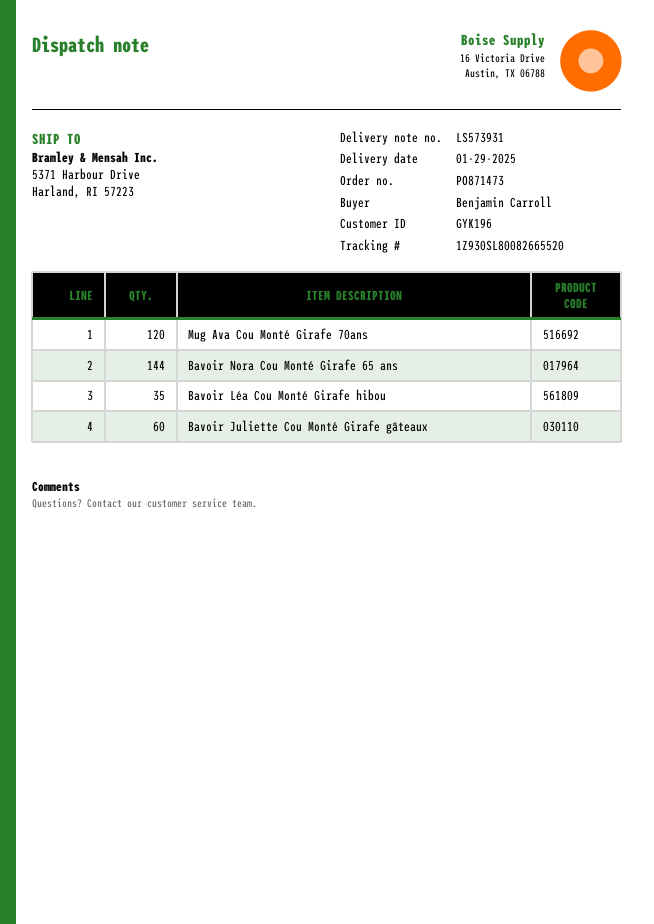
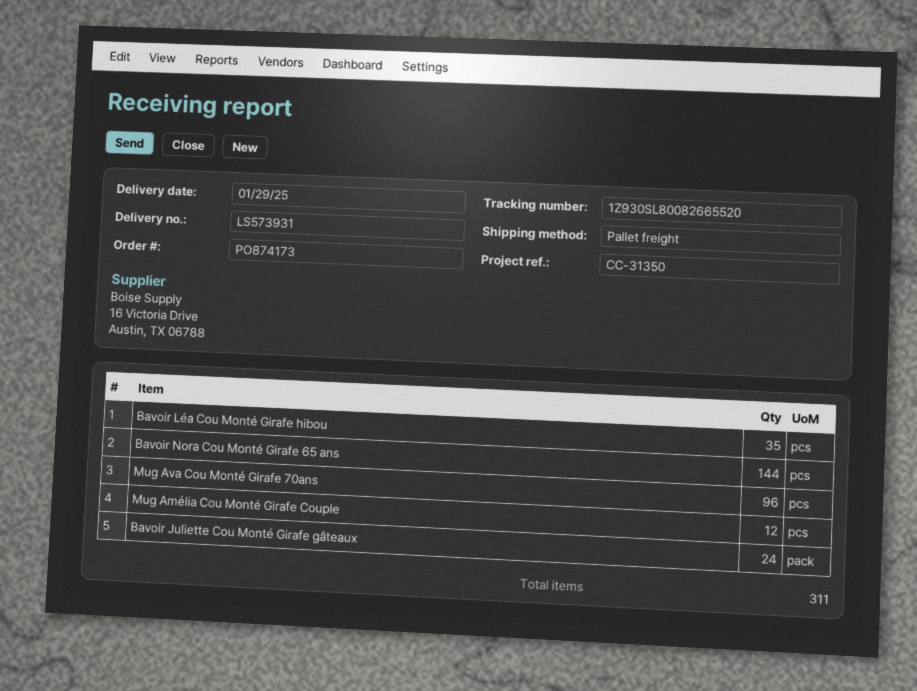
order number: PO871473 -> PO874173
Mug Ava Cou Monté Girafe 70ans: 120 -> 96
Bavoir Juliette Cou Monté Girafe gâteaux: 60 -> 24
Mug Amélia Cou Monté Girafe Couple: none -> 12

